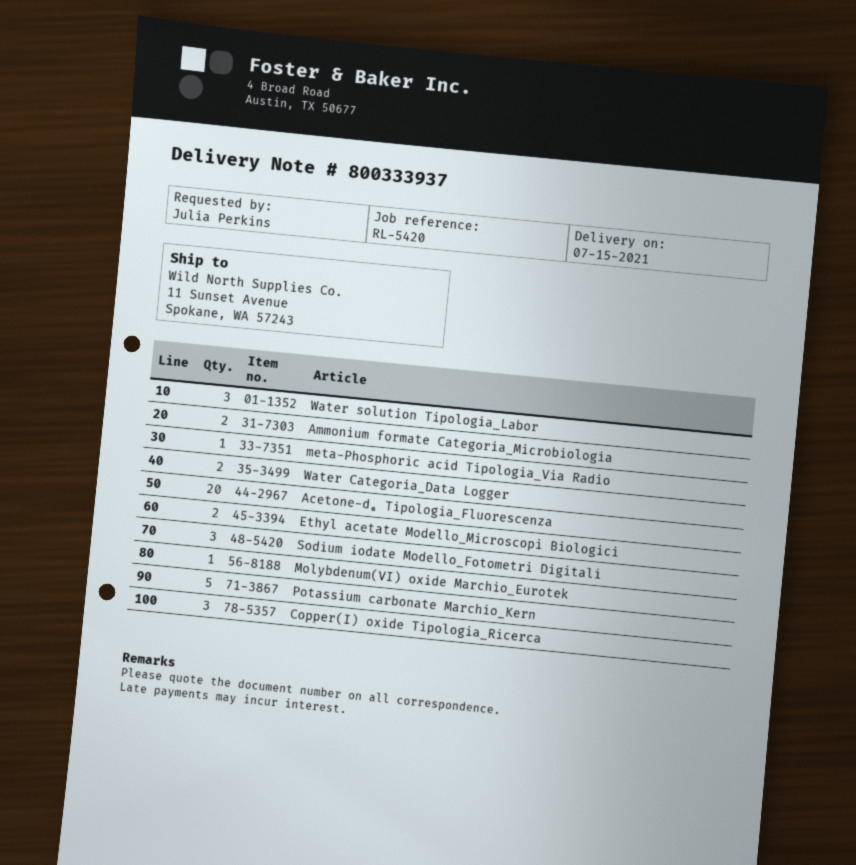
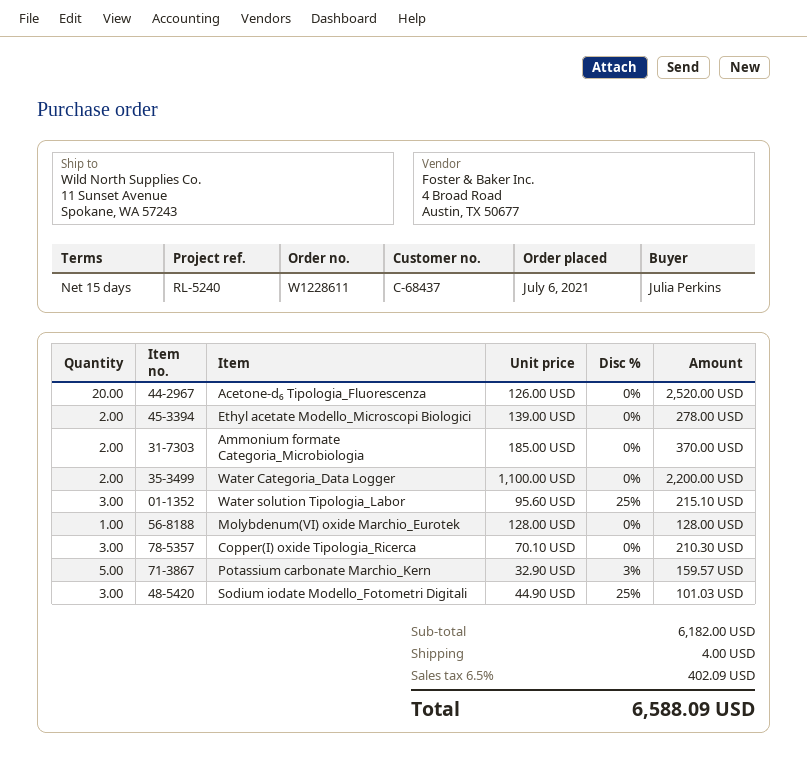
reference: RL-5420 -> RL-5240
meta-Phosphoric acid Tipologia_Via Radio: 1 -> none

